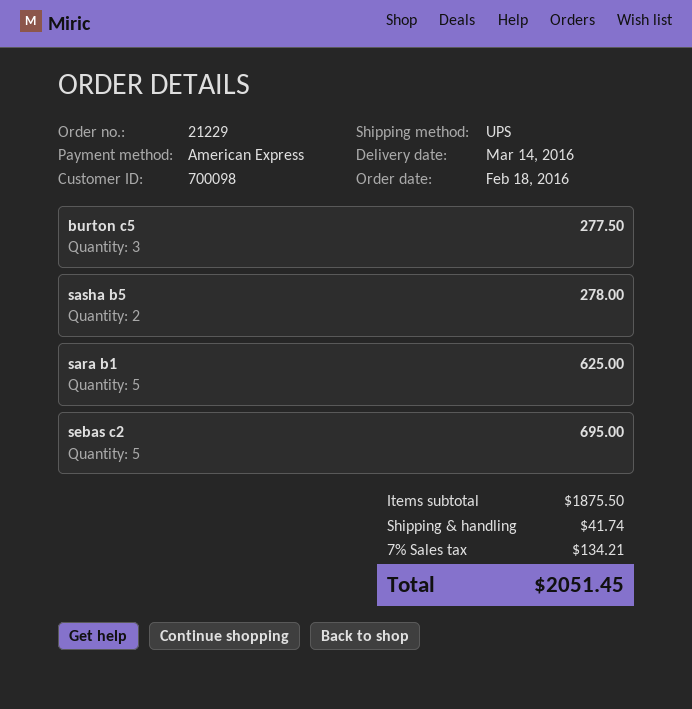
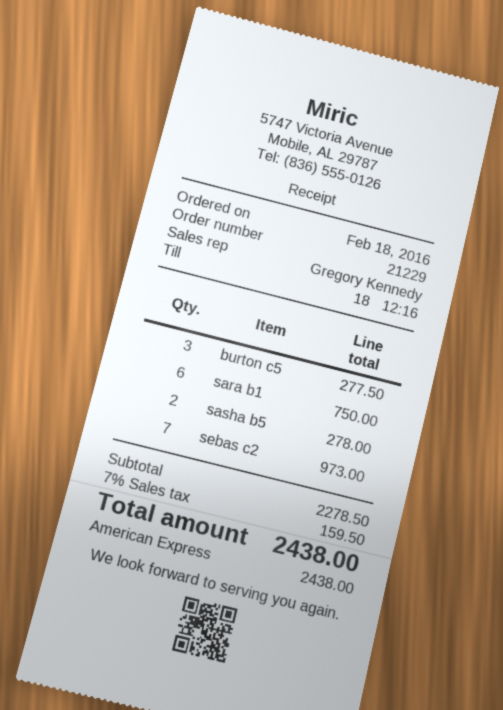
sara b1: 5 for 625.00 -> 6 for 750.00
sebas c2: 5 for 695.00 -> 7 for 973.00
subtotal: 1875.50 -> 2278.50
shipping: 41.74 -> none
tax: 7% = 134.21 -> 7% = 159.50
total: 2051.45 -> 2438.00

